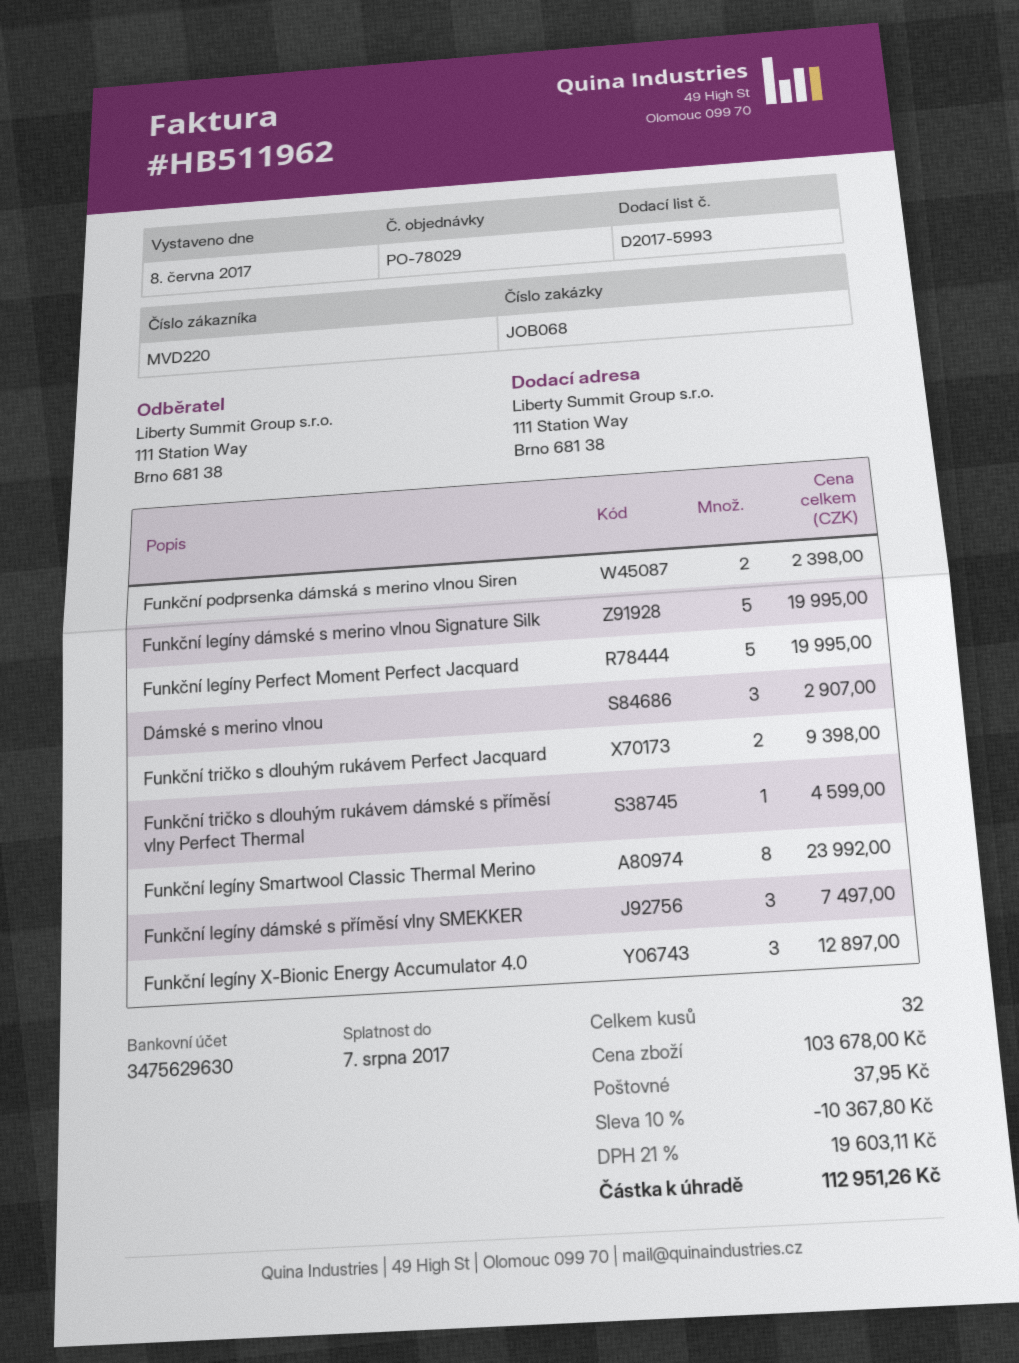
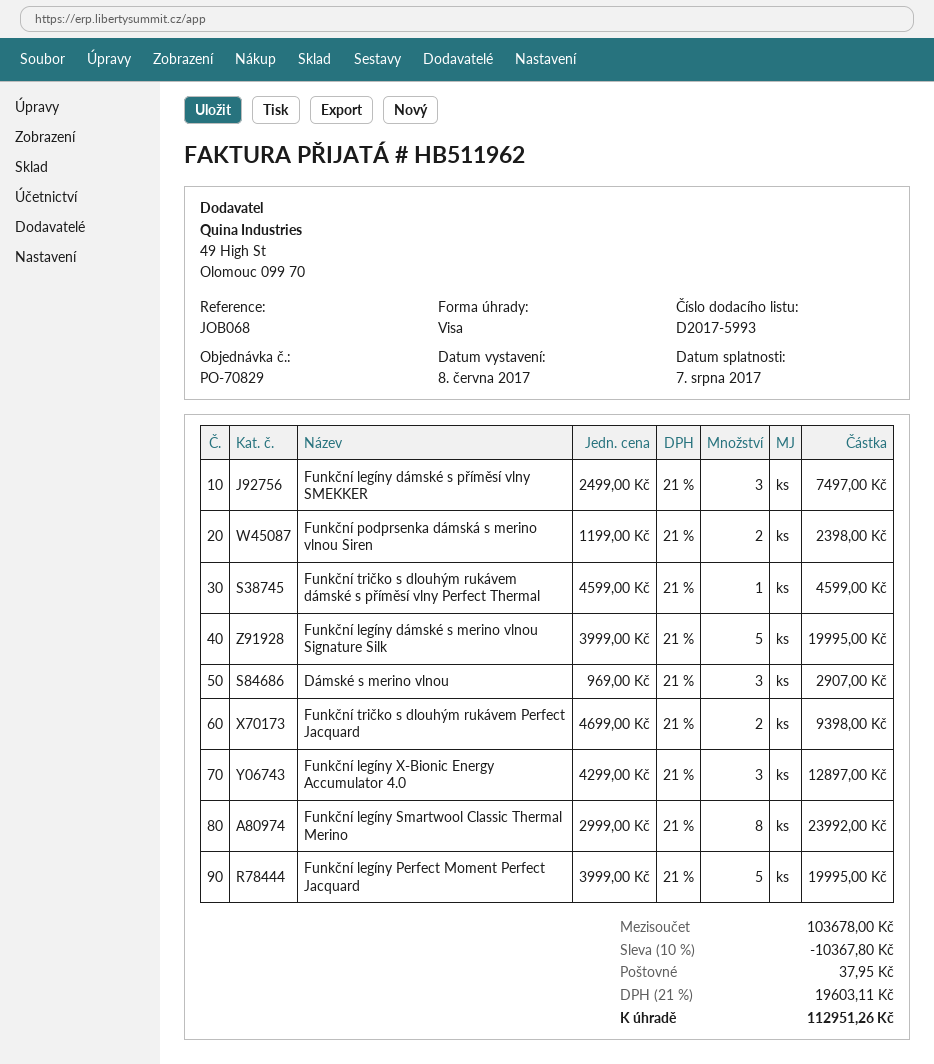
order number: PO-78029 -> PO-70829

